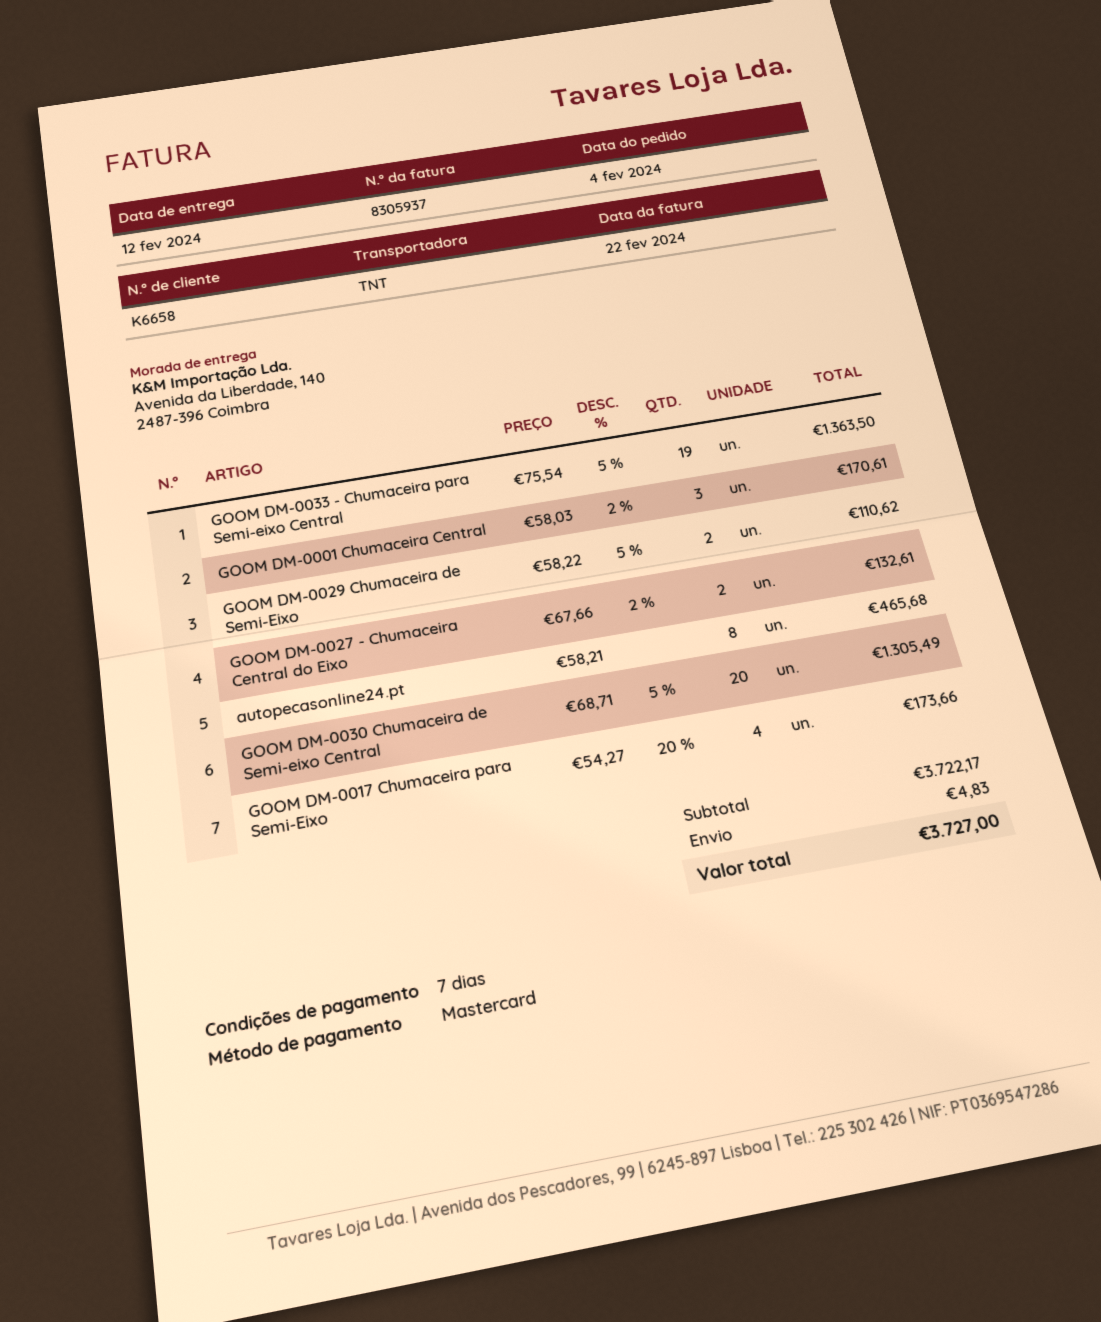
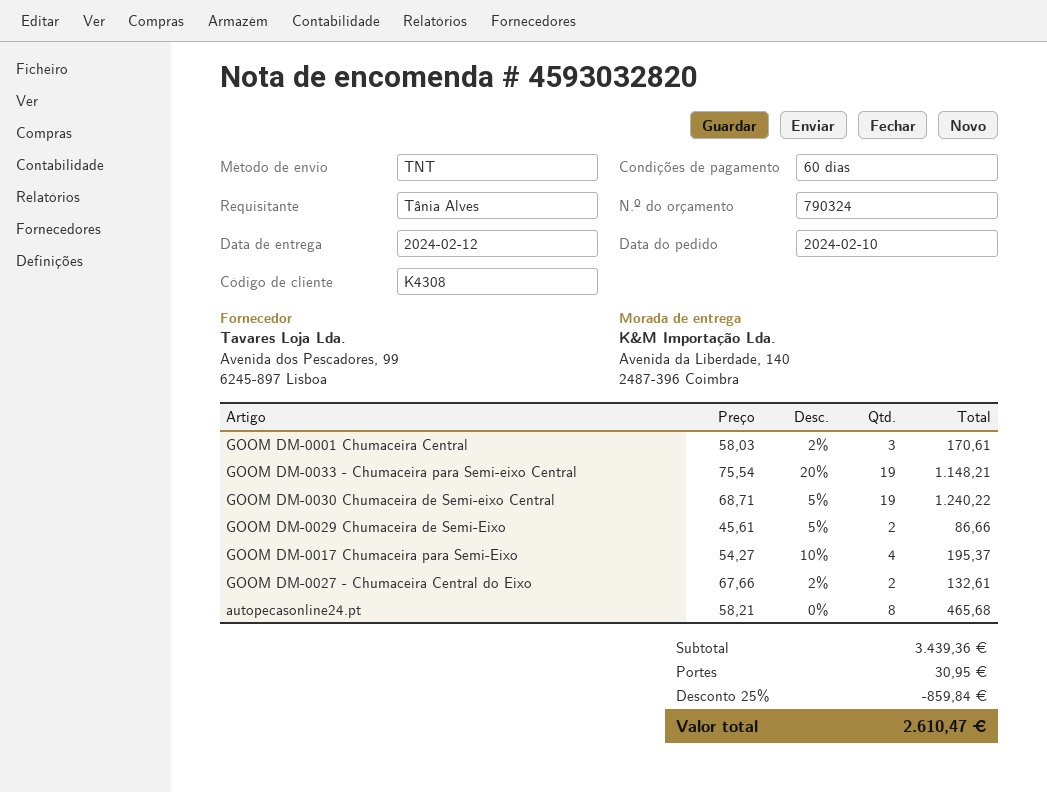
order date: 2024-02-04 -> 2024-02-10
payment terms: 7 days -> 60 days
customer number: K6658 -> K4308
GOOM DM-0033 - Chumaceira para Semi-eixo Central: 19 x 75.54 - 5% = 1363.50 -> 19 x 75.54 - 20% = 1148.21
GOOM DM-0029 Chumaceira de Semi-Eixo: 2 x 58.22 - 5% = 110.62 -> 2 x 45.61 - 5% = 86.66
GOOM DM-0030 Chumaceira de Semi-eixo Central: 20 x 68.71 - 5% = 1305.49 -> 19 x 68.71 - 5% = 1240.22
GOOM DM-0017 Chumaceira para Semi-Eixo: 4 x 54.27 - 20% = 173.66 -> 4 x 54.27 - 10% = 195.37
subtotal: 3722.17 -> 3439.36
discount: none -> 25% = 859.84
shipping: 4.83 -> 30.95
total: 3727.00 -> 2610.47

